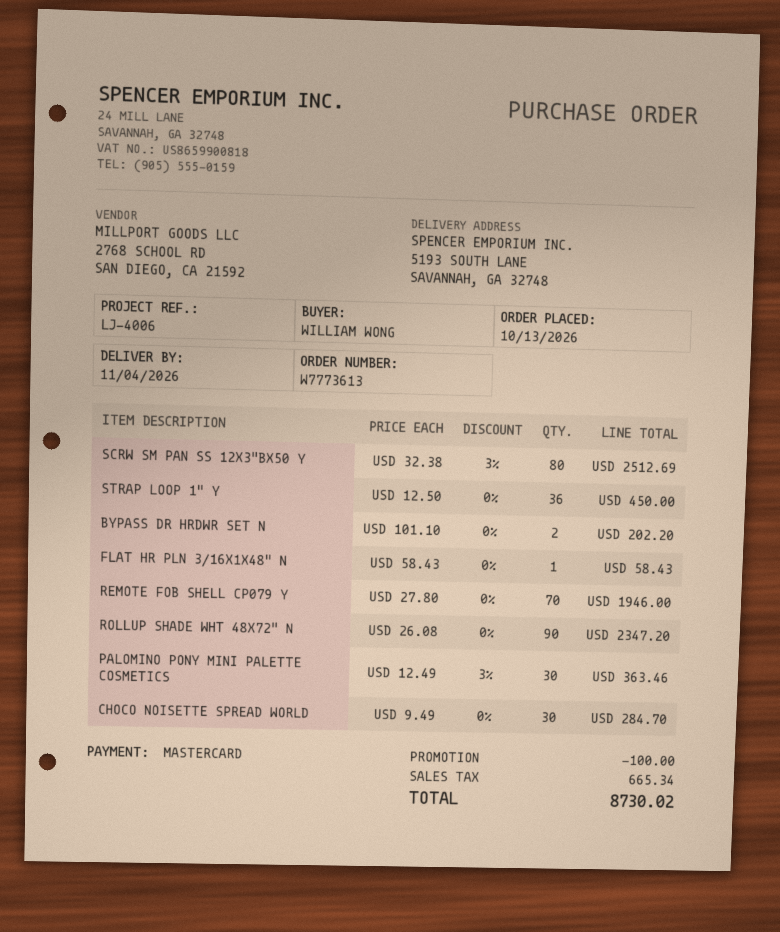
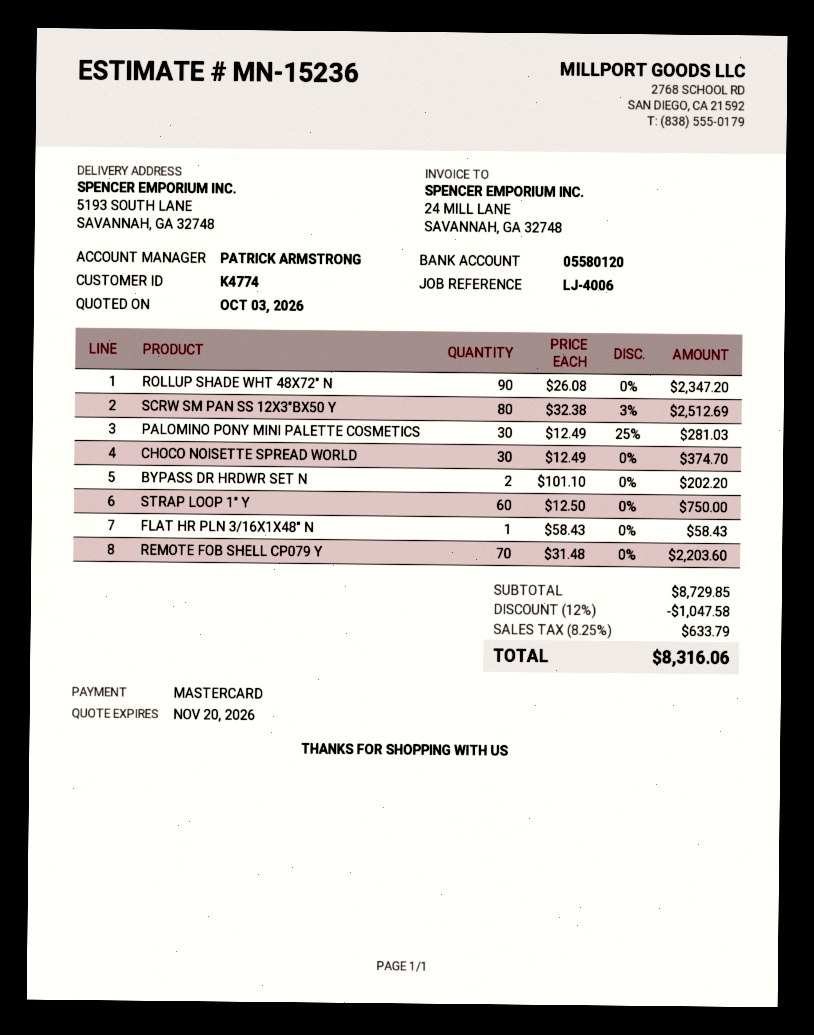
STRAP LOOP 1" Y: 36 x 12.50 = 450.00 -> 60 x 12.50 = 750.00
REMOTE FOB SHELL CP079 Y: 70 x 27.80 = 1946.00 -> 70 x 31.48 = 2203.60
PALOMINO PONY MINI PALETTE COSMETICS: 30 x 12.49 - 3% = 363.46 -> 30 x 12.49 - 25% = 281.03
CHOCO NOISETTE SPREAD WORLD: 30 x 9.49 = 284.70 -> 30 x 12.49 = 374.70
discount: 100.00 -> 1047.58
tax: 665.34 -> 633.79
total: 8730.02 -> 8316.06

